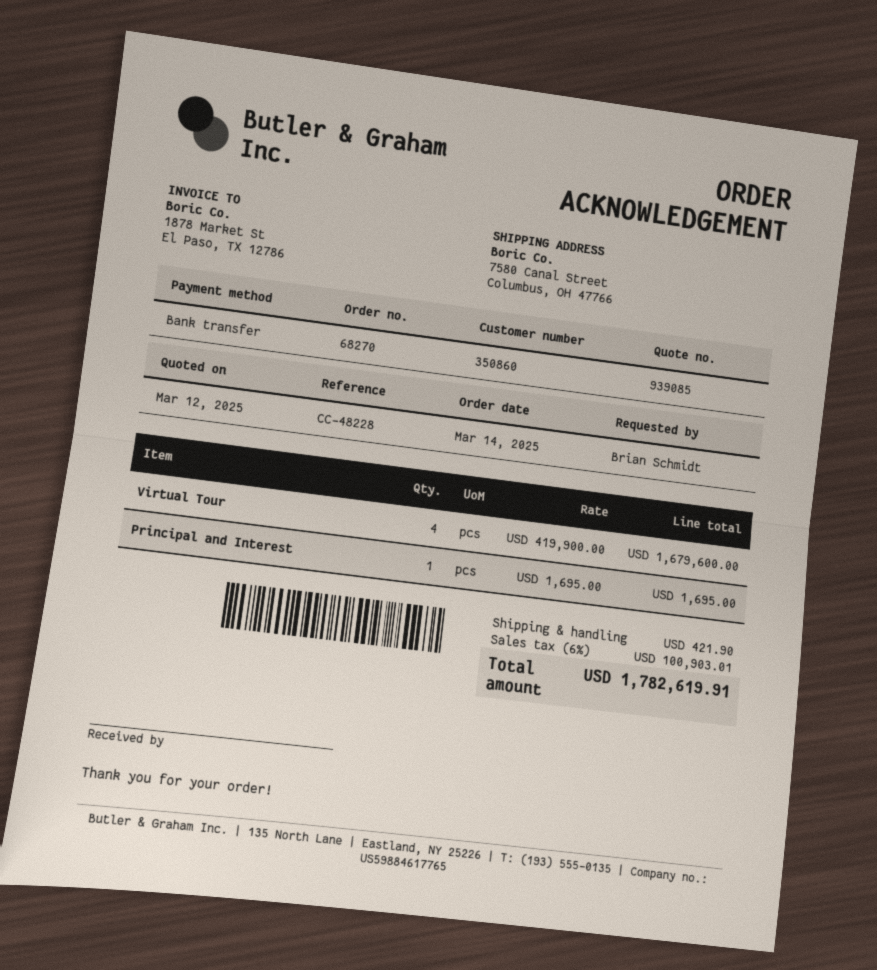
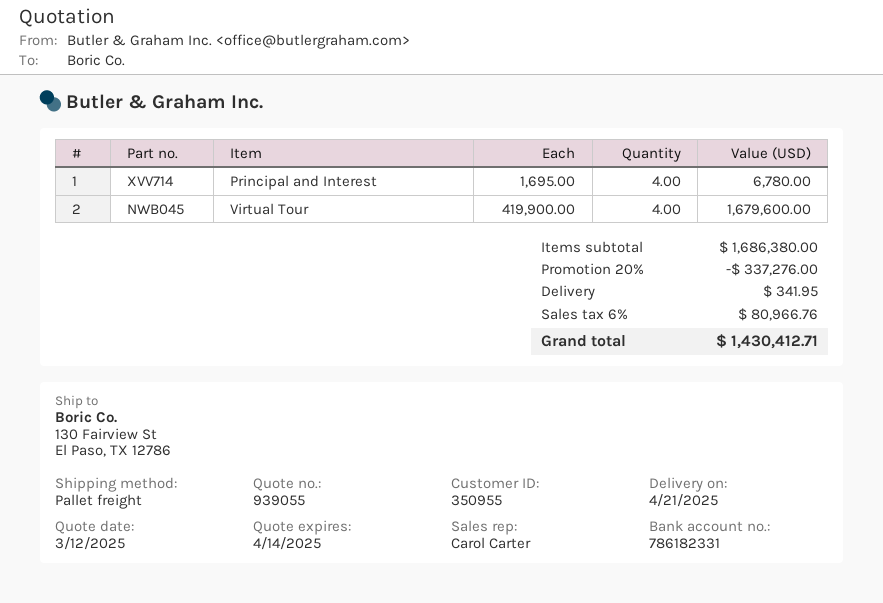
quote number: 939085 -> 939055
customer number: 350860 -> 350955
ship to: 7580 Canal Street, Columbus, OH 47766 -> 130 Fairview St, El Paso, TX 12786
Principal and Interest: 1 x 1695.00 = 1695.00 -> 4 x 1695.00 = 6780.00
discount: none -> 20% = 337276.00
shipping: 421.90 -> 341.95
tax: 6% = 100903.01 -> 6% = 80966.76
total: 1782619.91 -> 1430412.71

